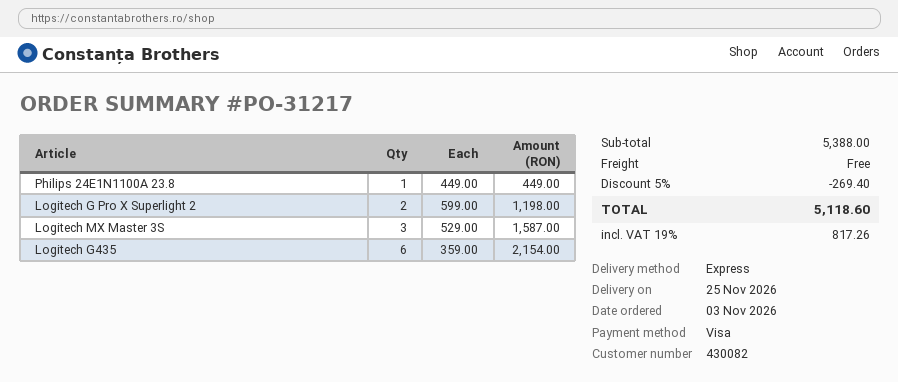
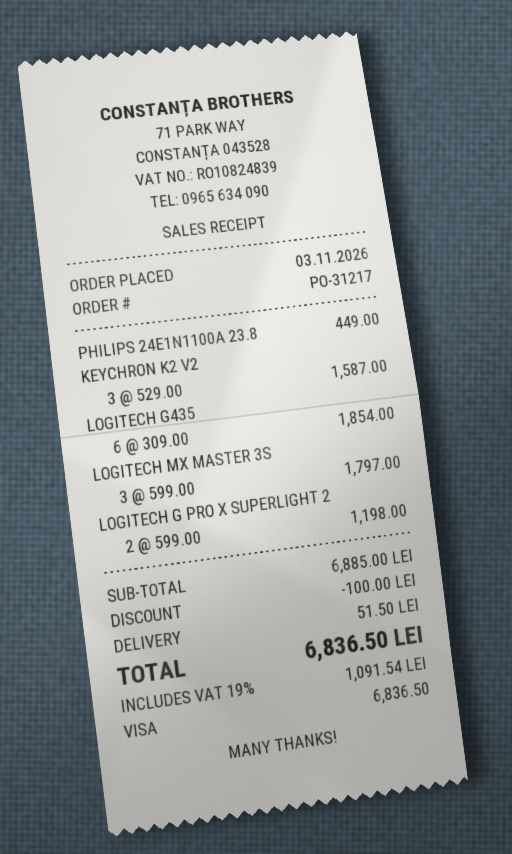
Logitech MX Master 3S: 3 x 529.00 = 1587.00 -> 3 x 599.00 = 1797.00
Logitech G435: 6 x 359.00 = 2154.00 -> 6 x 309.00 = 1854.00
KEYCHRON K2 V2: none -> 3 x 529.00 = 1587.00
subtotal: 5388.00 -> 6885.00
discount: 269.40 -> 100.00
shipping: 0.00 -> 51.50
tax: 19% = 817.26 -> 19% = 1091.54
total: 5118.60 -> 6836.50

